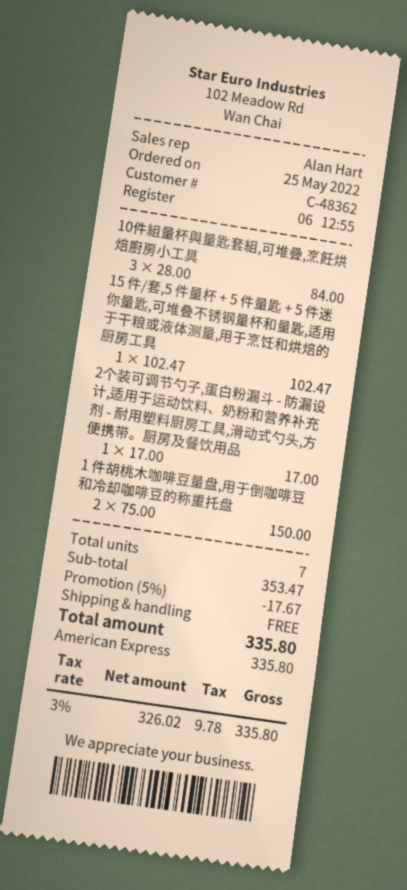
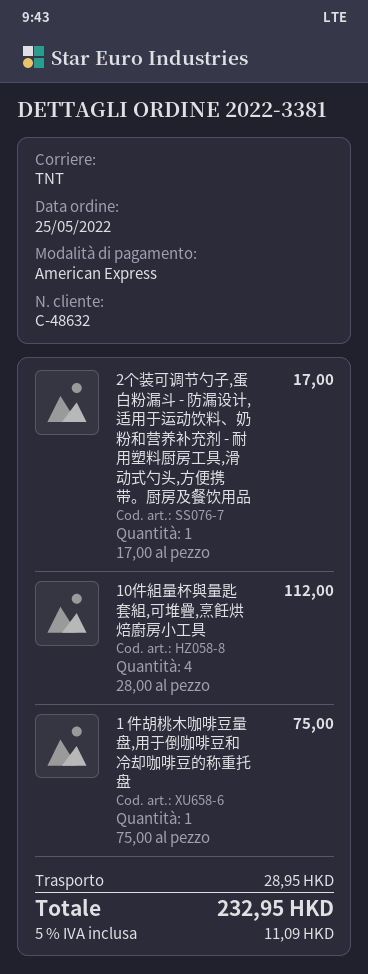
customer number: C-48362 -> C-48632
10件組量杯與量匙套組,可堆疊,烹飪烘焙廚房小工具: 3 x 28.00 = 84.00 -> 4 x 28.00 = 112.00
15 件/套,5 件量杯 + 5 件量匙 + 5 件迷你量匙,可堆叠不锈钢量杯和量匙,适用于干粮或液体测量,用于烹饪和烘焙的厨房工具: 1 x 102.47 = 102.47 -> none
1 件胡桃木咖啡豆量盘,用于倒咖啡豆和冷却咖啡豆的称重托盘: 2 x 75.00 = 150.00 -> 1 x 75.00 = 75.00
discount: 5% = 17.67 -> none
shipping: 0.00 -> 28.95
tax: 3% = 9.78 -> 5% = 11.09
total: 335.80 -> 232.95

